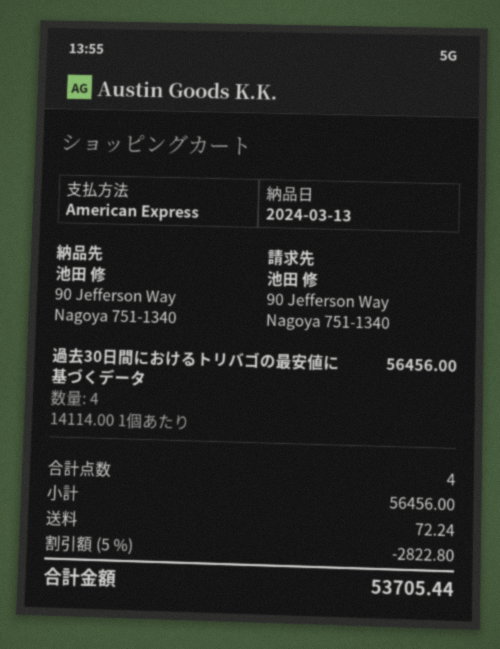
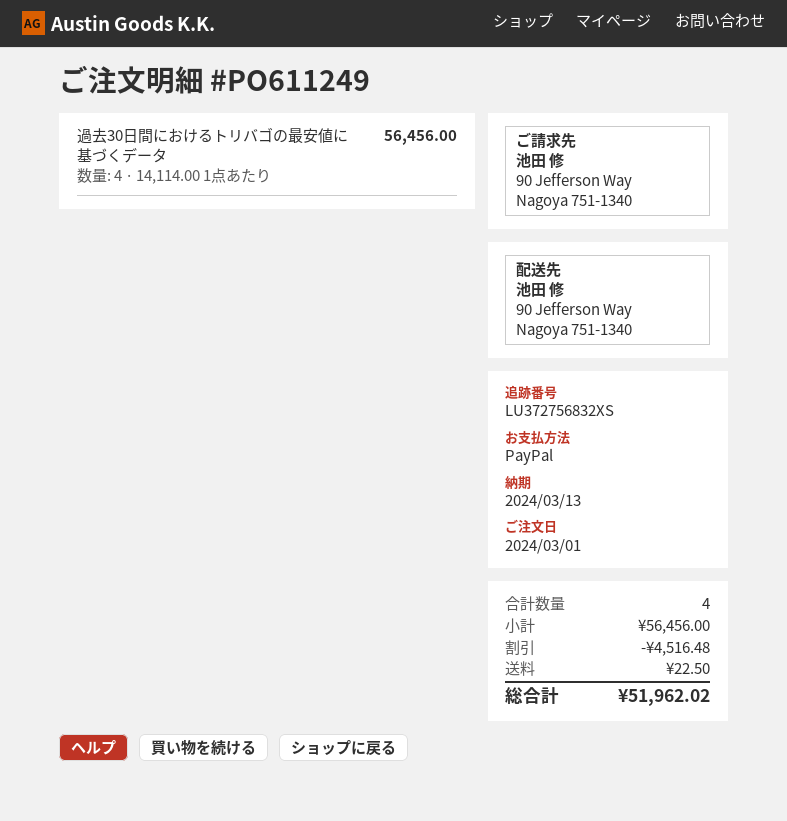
payment method: American Express -> PayPal
discount: 2822.80 -> 4516.48
shipping: 72.24 -> 22.50
total: 53705.44 -> 51962.02

